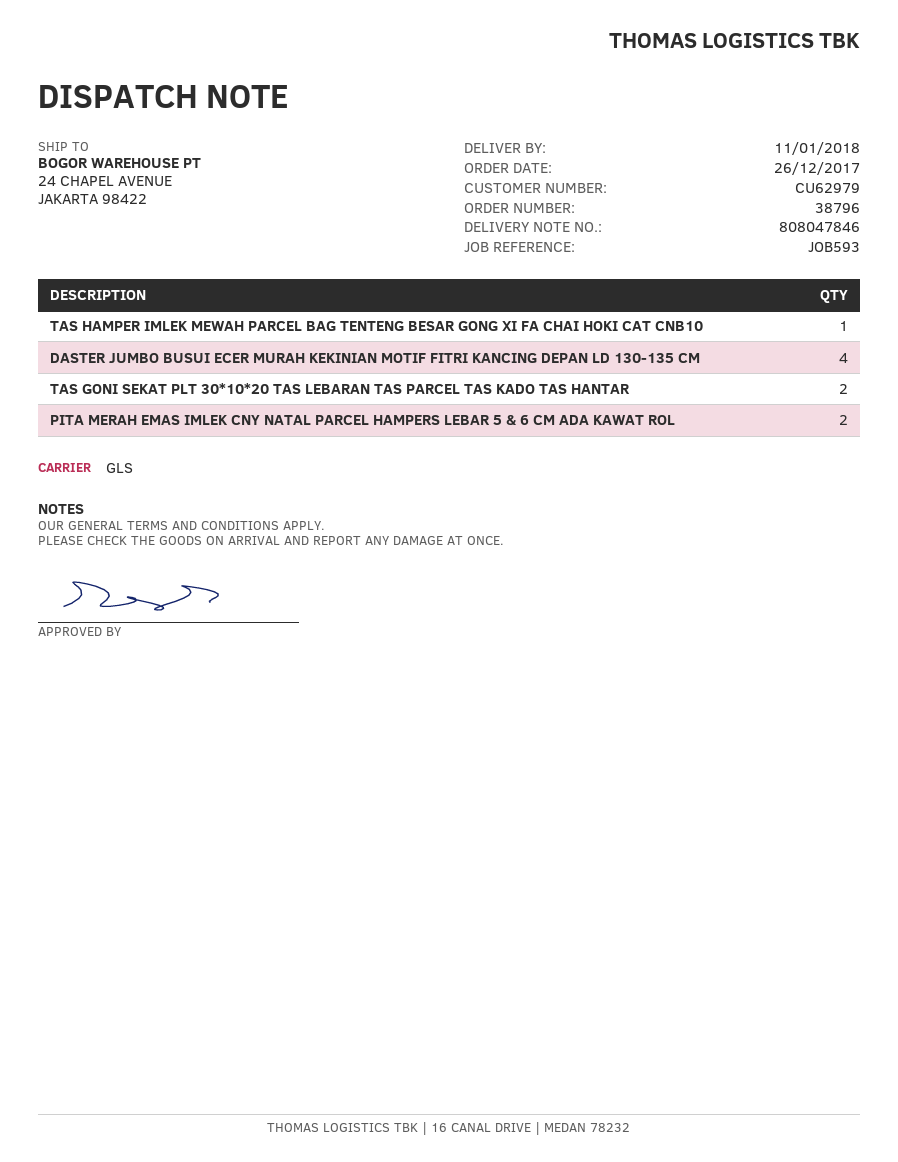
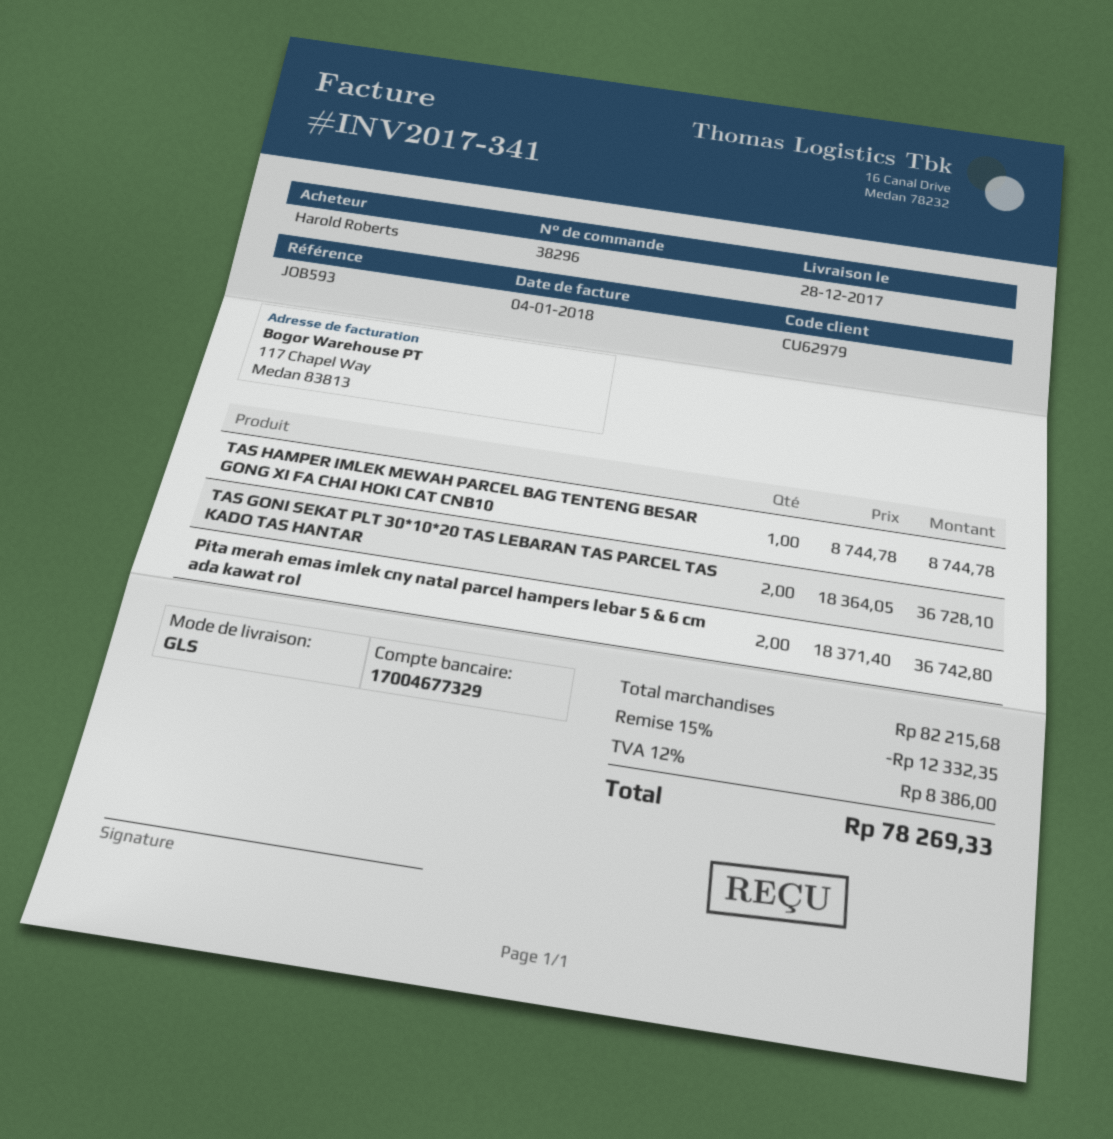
order number: 38796 -> 38296
delivery date: 2018-01-11 -> 2017-12-28
DASTER JUMBO BUSUI ECER MURAH KEKINIAN MOTIF FITRI KANCING DEPAN LD 130-135 CM: 4 -> none

